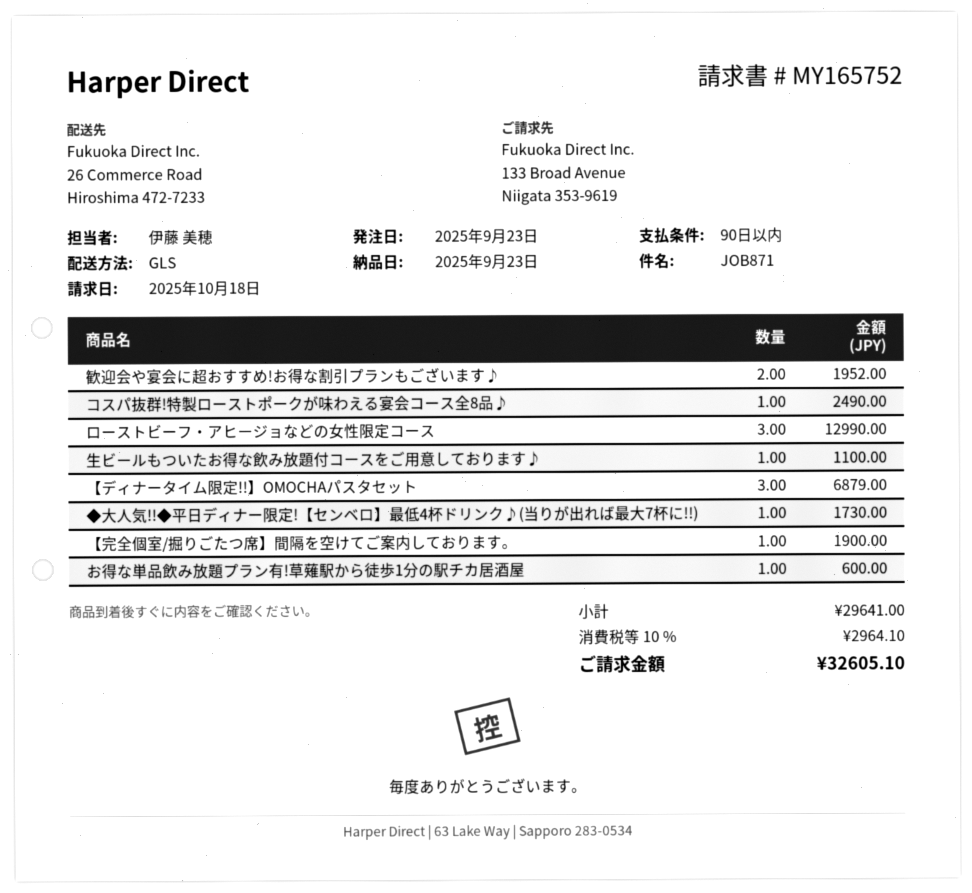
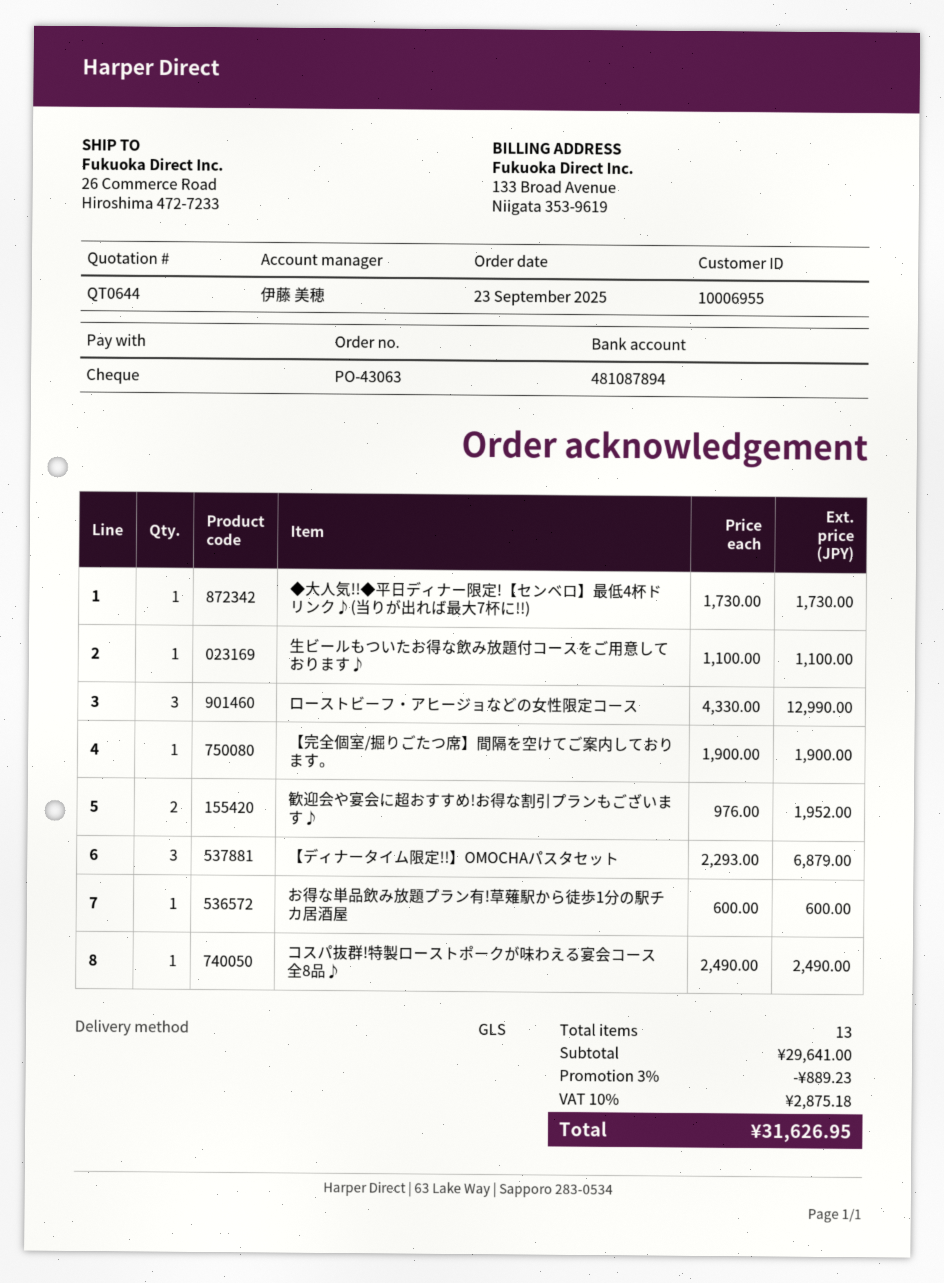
discount: none -> 3% = 889.23
tax: 10% = 2964.10 -> 10% = 2875.18
total: 32605.10 -> 31626.95

